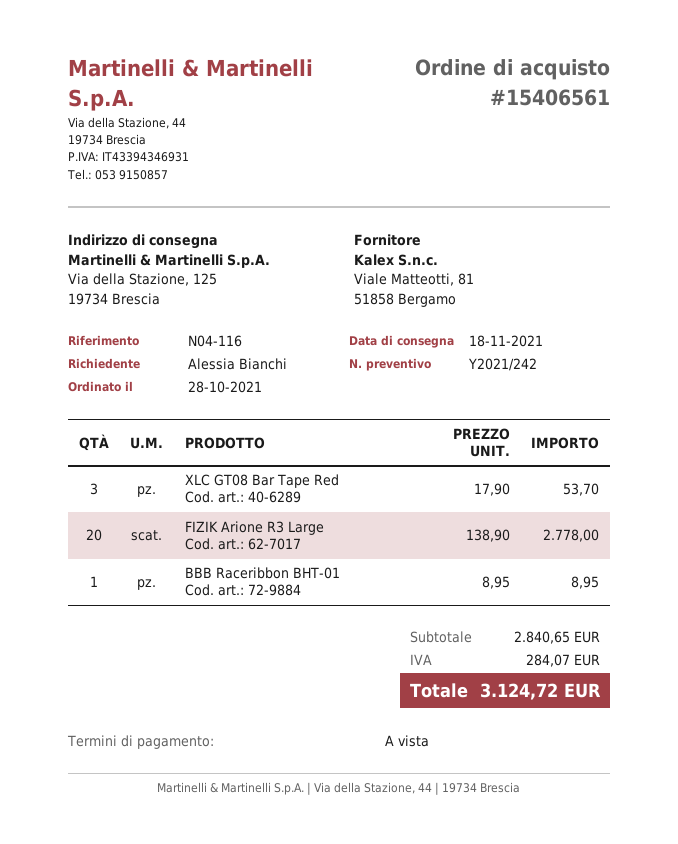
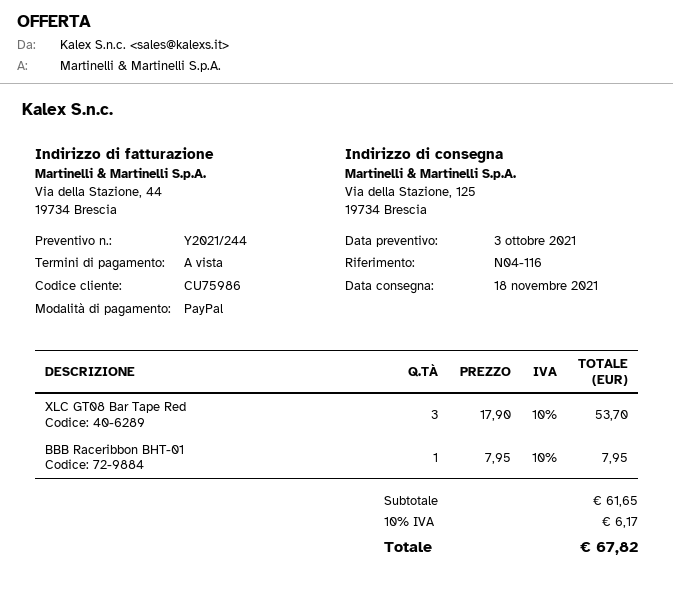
quote number: Y2021/242 -> Y2021/244
FIZIK Arione R3 Large: 20 x 138.90 = 2778.00 -> none
BBB Raceribbon BHT-01: 1 x 8.95 = 8.95 -> 1 x 7.95 = 7.95
subtotal: 2840.65 -> 61.65
tax: 284.07 -> 6.17
total: 3124.72 -> 67.82

